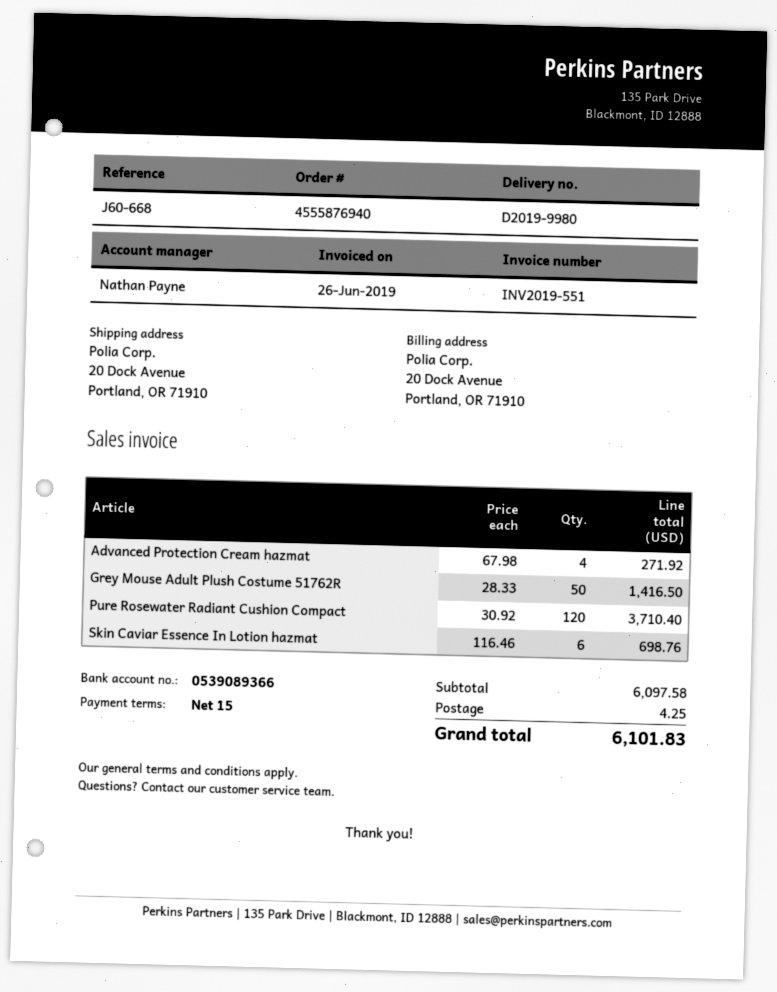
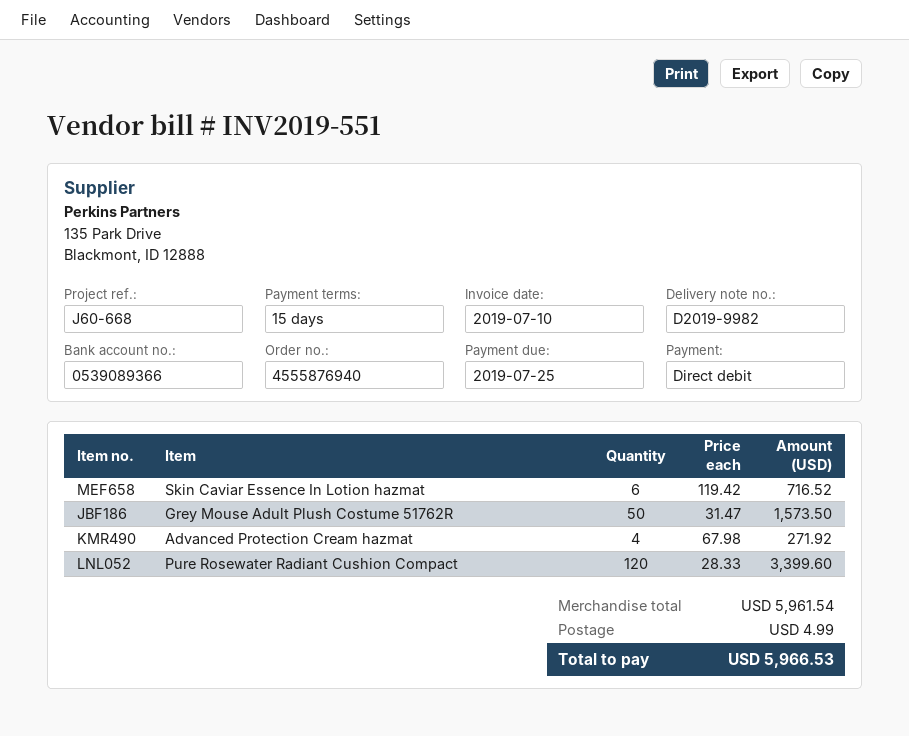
delivery note number: D2019-9980 -> D2019-9982
invoice date: 2019-06-26 -> 2019-07-10
Grey Mouse Adult Plush Costume 51762R: 50 x 28.33 = 1416.50 -> 50 x 31.47 = 1573.50
Pure Rosewater Radiant Cushion Compact: 120 x 30.92 = 3710.40 -> 120 x 28.33 = 3399.60
Skin Caviar Essence In Lotion hazmat: 6 x 116.46 = 698.76 -> 6 x 119.42 = 716.52
subtotal: 6097.58 -> 5961.54
shipping: 4.25 -> 4.99
total: 6101.83 -> 5966.53

